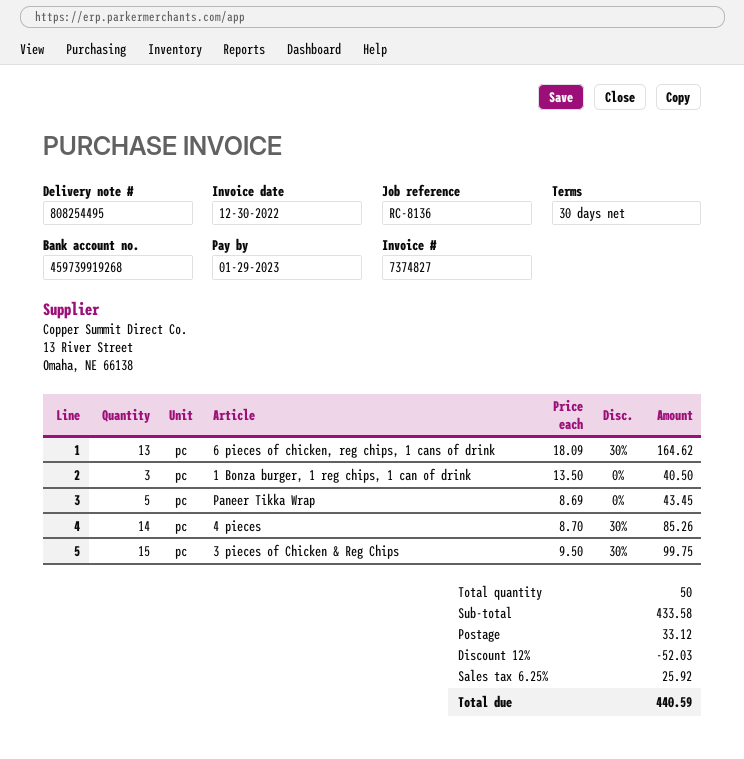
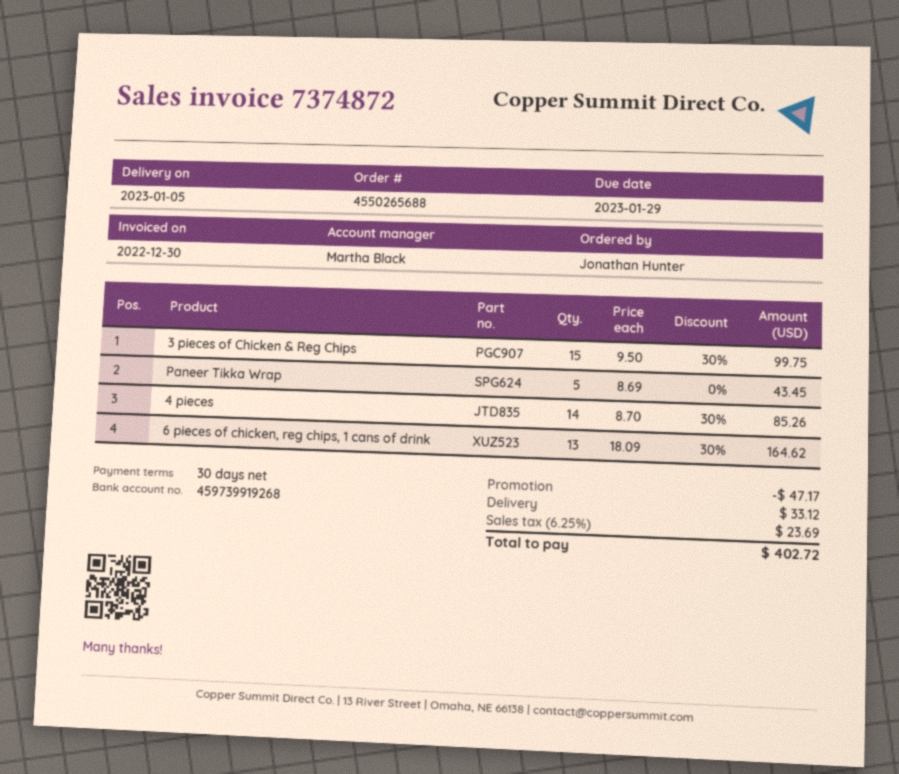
invoice number: 7374827 -> 7374872
1 Bonza burger, 1 reg chips, 1 can of drink: 3 x 13.50 = 40.50 -> none
discount: 52.03 -> 47.17
tax: 6.25% = 25.92 -> 6.25% = 23.69
total: 440.59 -> 402.72

